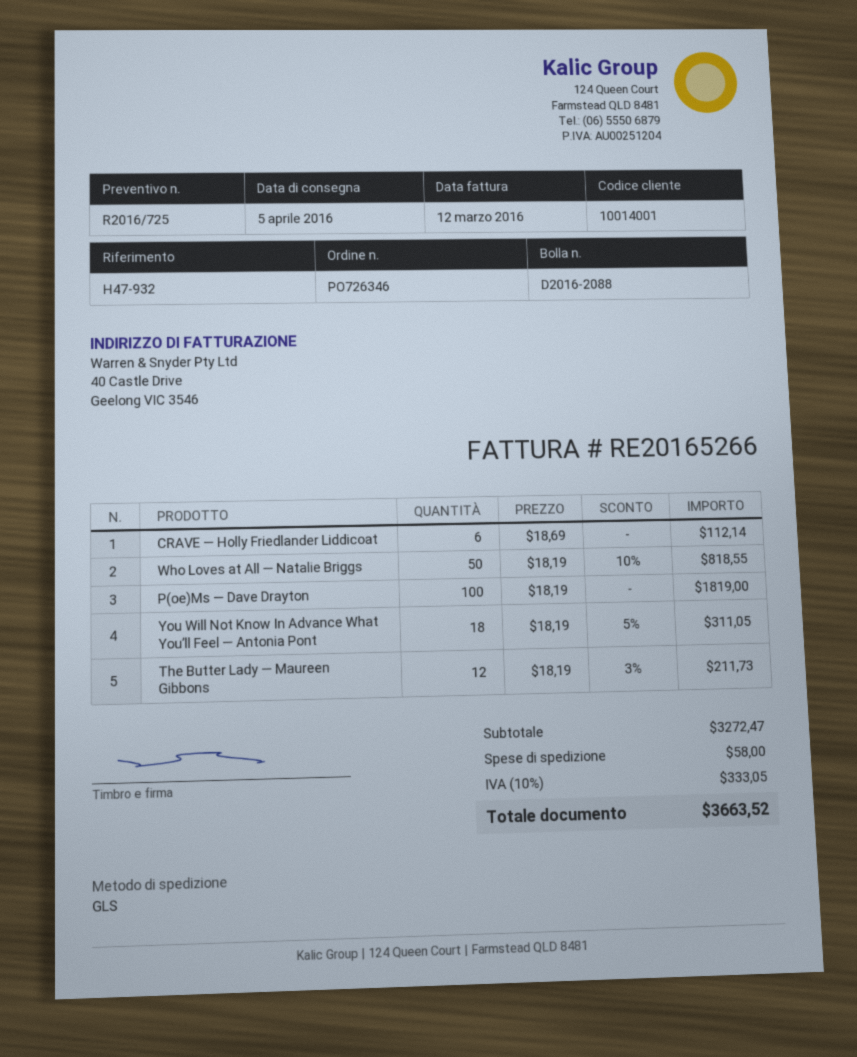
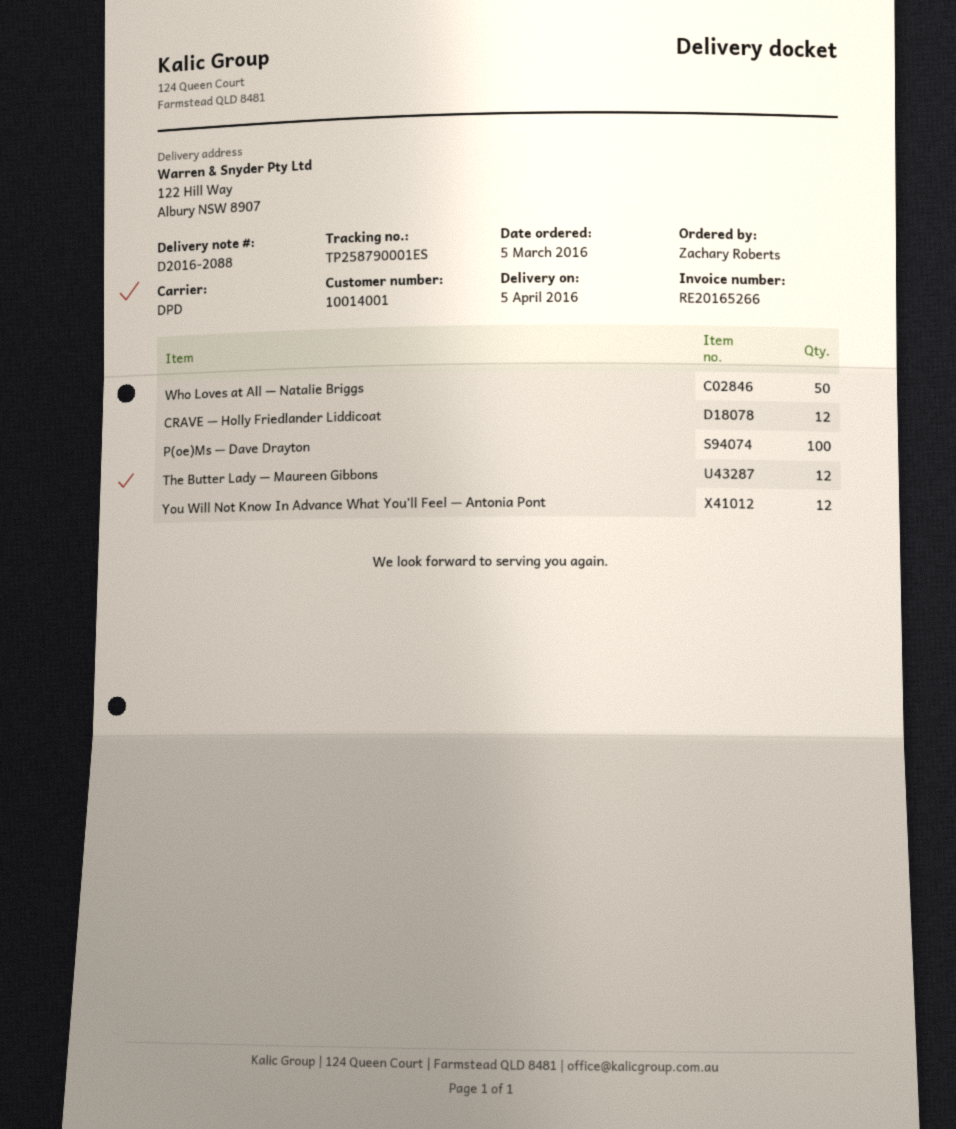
shipping method: GLS -> DPD
CRAVE — Holly Friedlander Liddicoat: 6 -> 12
You Will Not Know In Advance What You’ll Feel — Antonia Pont: 18 -> 12

